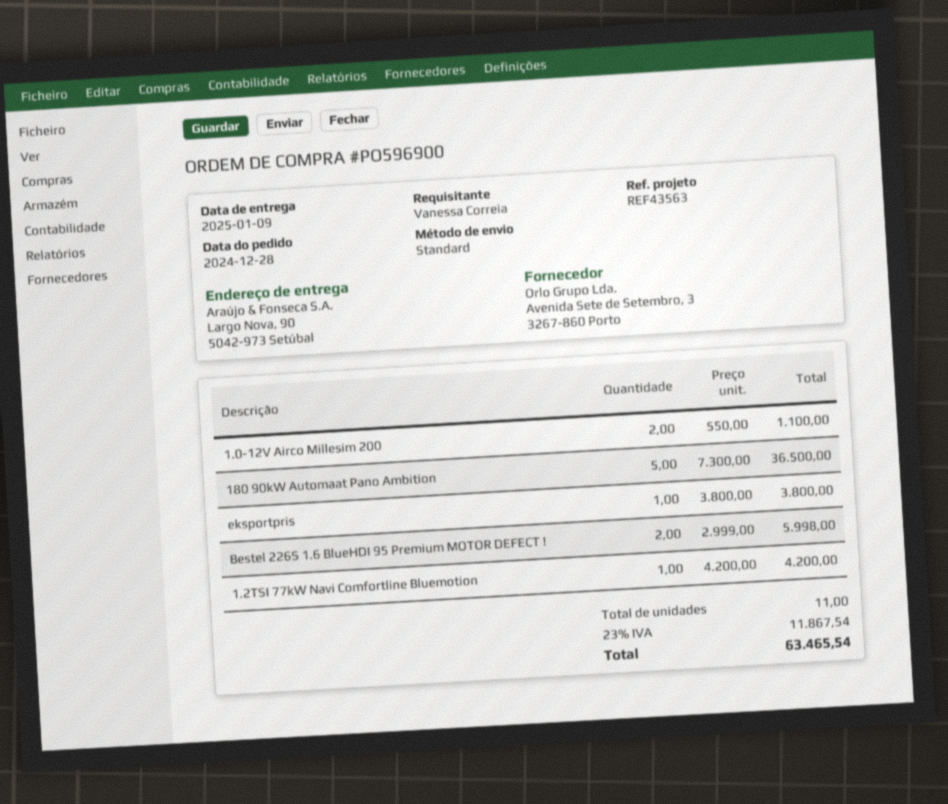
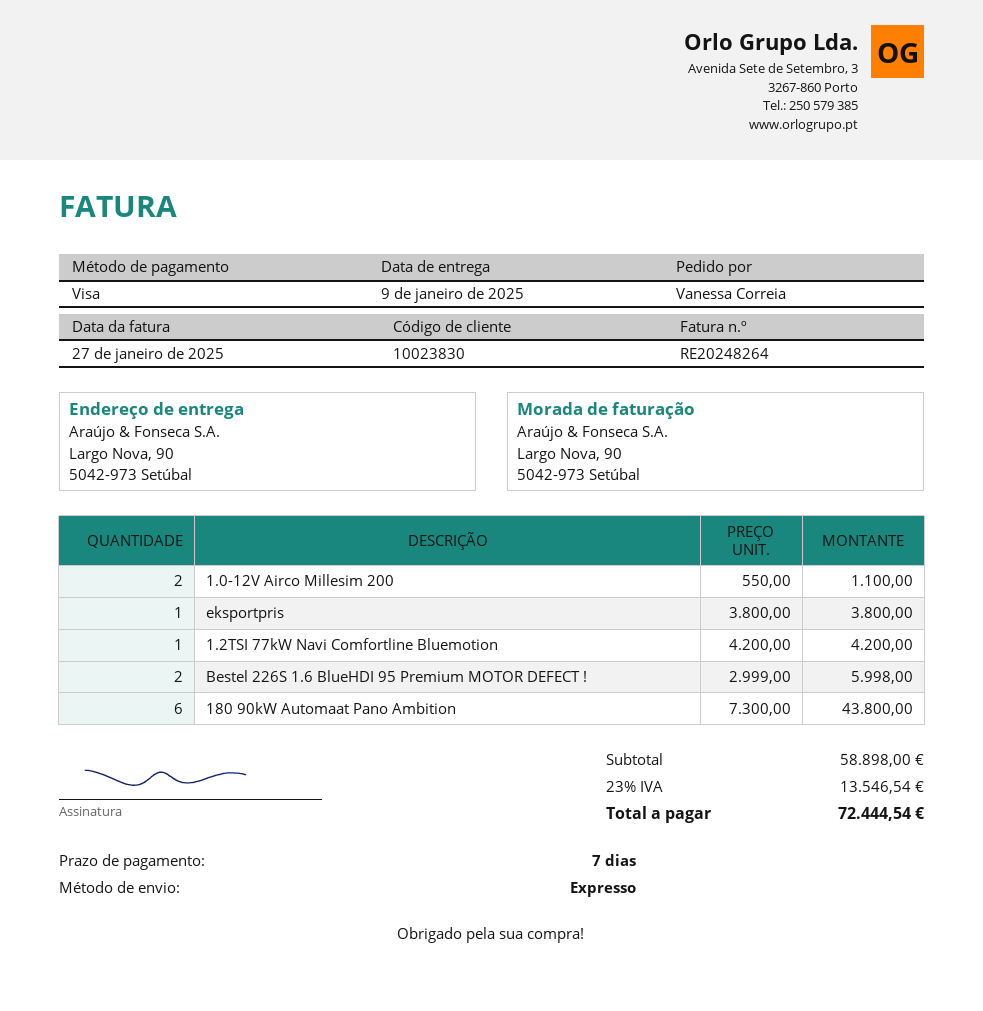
shipping method: standard -> express
180 90kW Automaat Pano Ambition: 5 x 7300.00 = 36500.00 -> 6 x 7300.00 = 43800.00
tax: 23% = 11867.54 -> 23% = 13546.54
total: 63465.54 -> 72444.54

